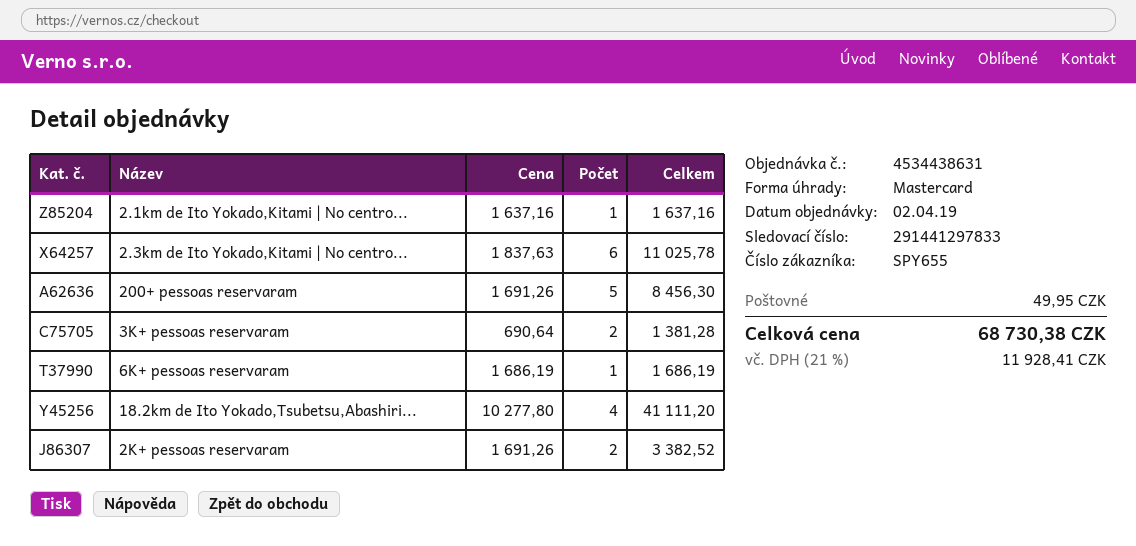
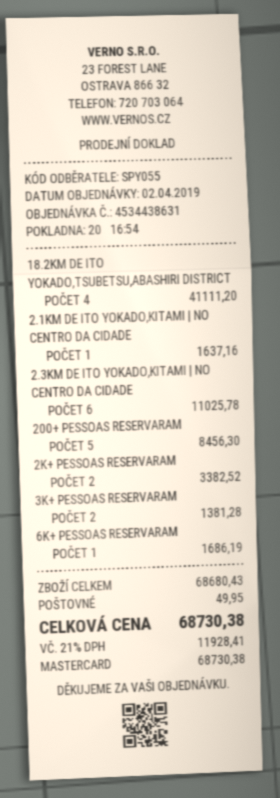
customer number: SPY655 -> SPY055

